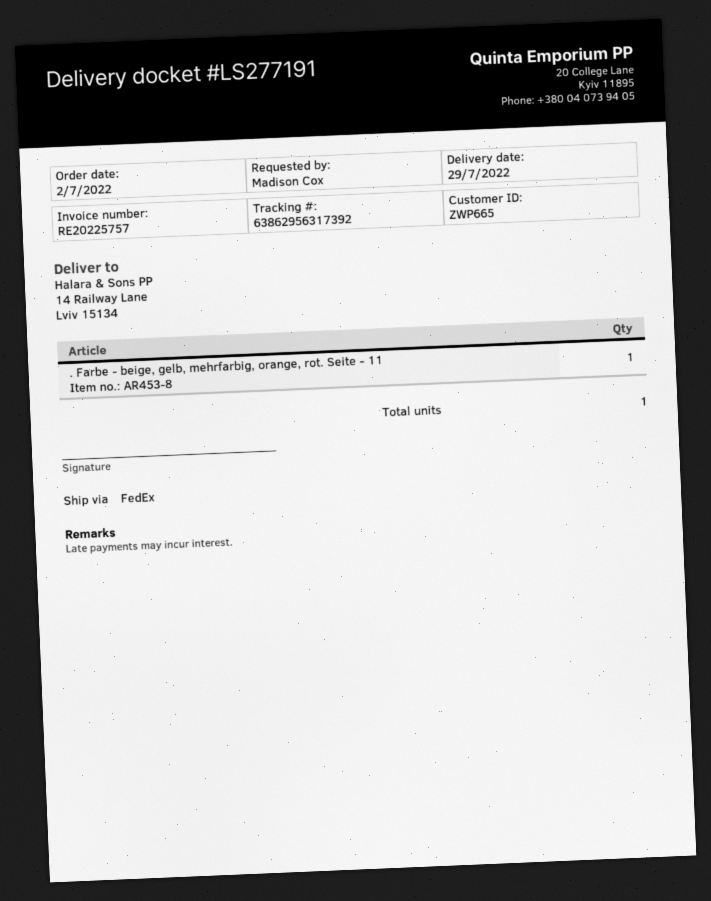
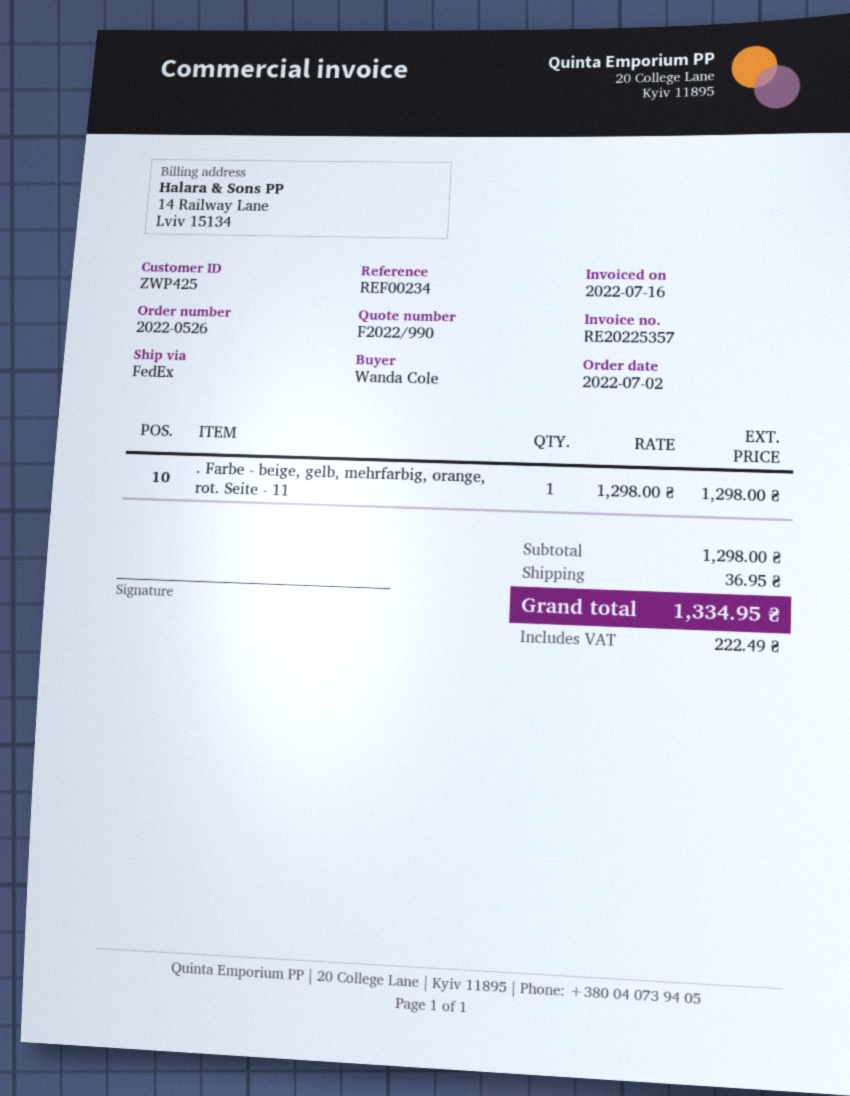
invoice number: RE20225757 -> RE20225357
customer number: ZWP665 -> ZWP425
ordered by: Madison Cox -> Wanda Cole

